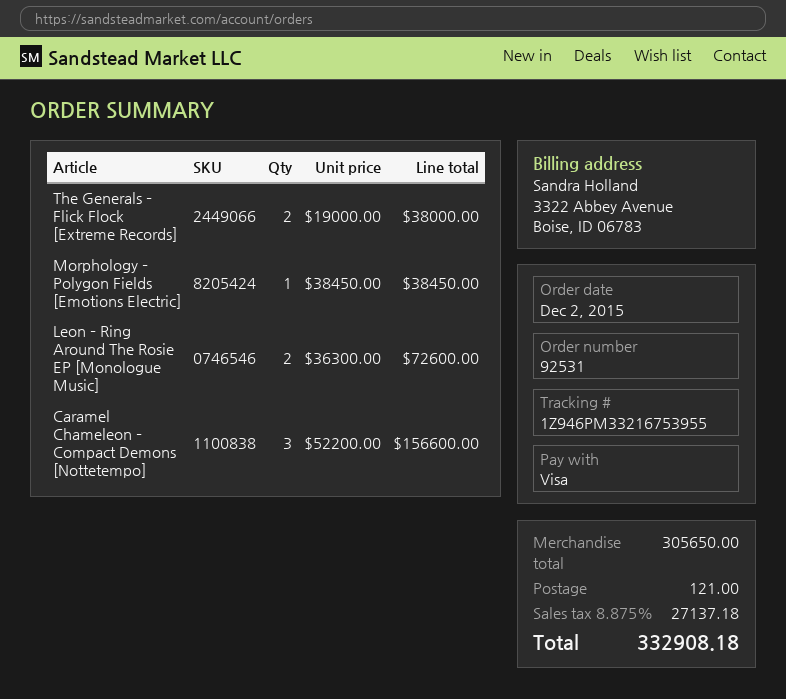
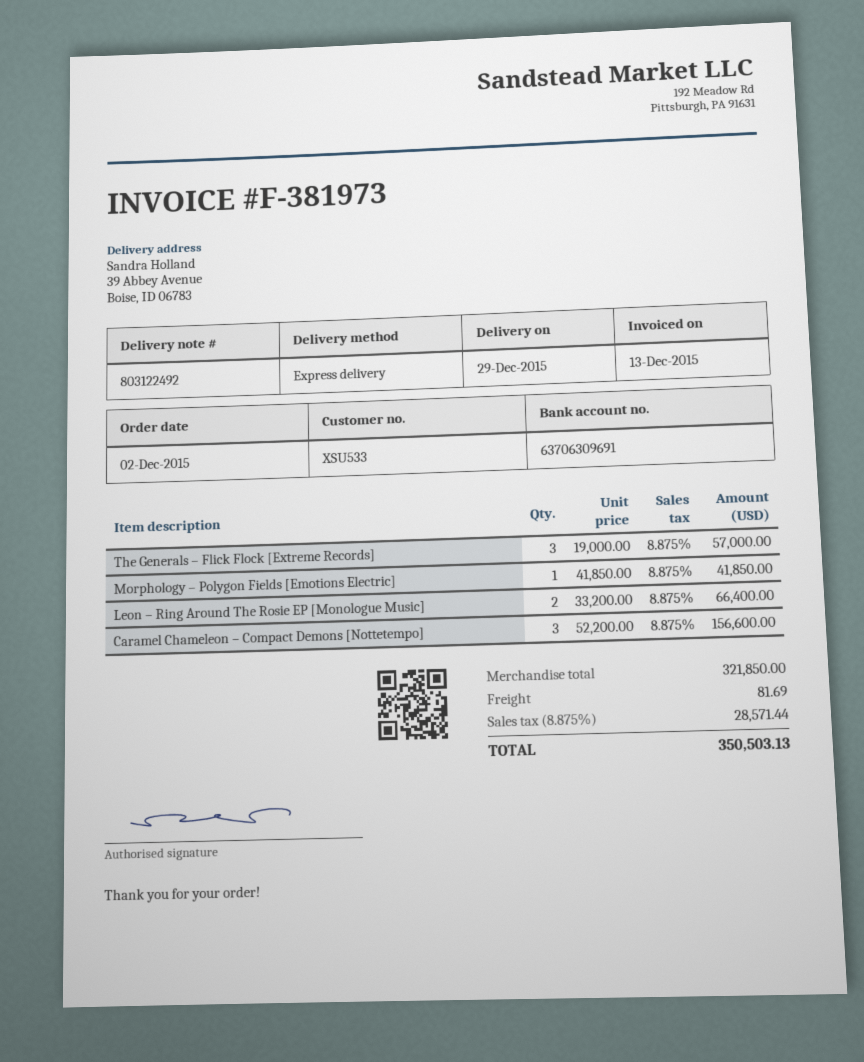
The Generals – Flick Flock [Extreme Records]: 2 x 19000.00 = 38000.00 -> 3 x 19000.00 = 57000.00
Morphology – Polygon Fields [Emotions Electric]: 1 x 38450.00 = 38450.00 -> 1 x 41850.00 = 41850.00
Leon – Ring Around The Rosie EP [Monologue Music]: 2 x 36300.00 = 72600.00 -> 2 x 33200.00 = 66400.00
subtotal: 305650.00 -> 321850.00
shipping: 121.00 -> 81.69
tax: 8.875% = 27137.18 -> 8.875% = 28571.44
total: 332908.18 -> 350503.13

